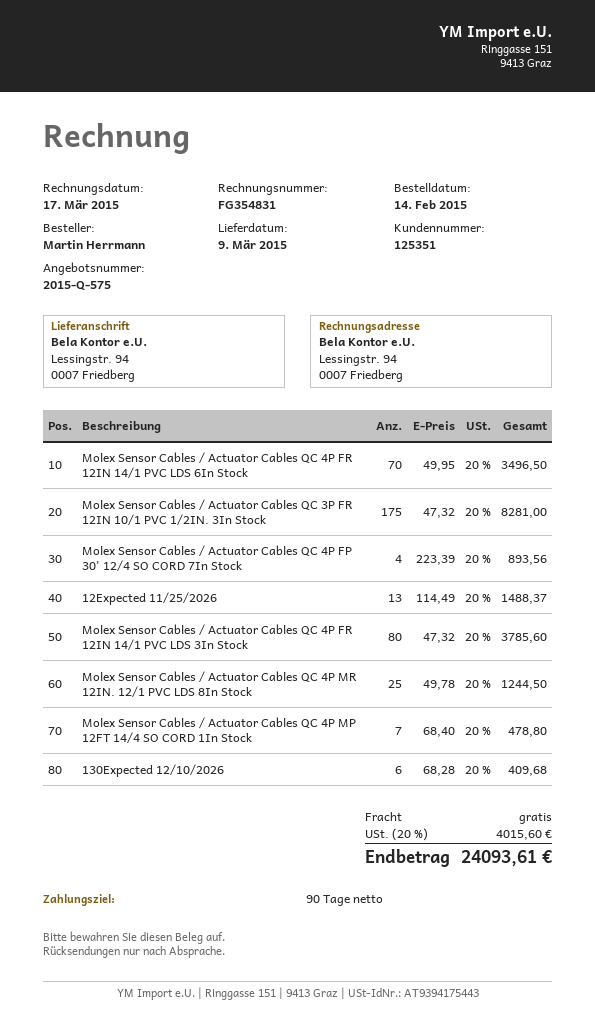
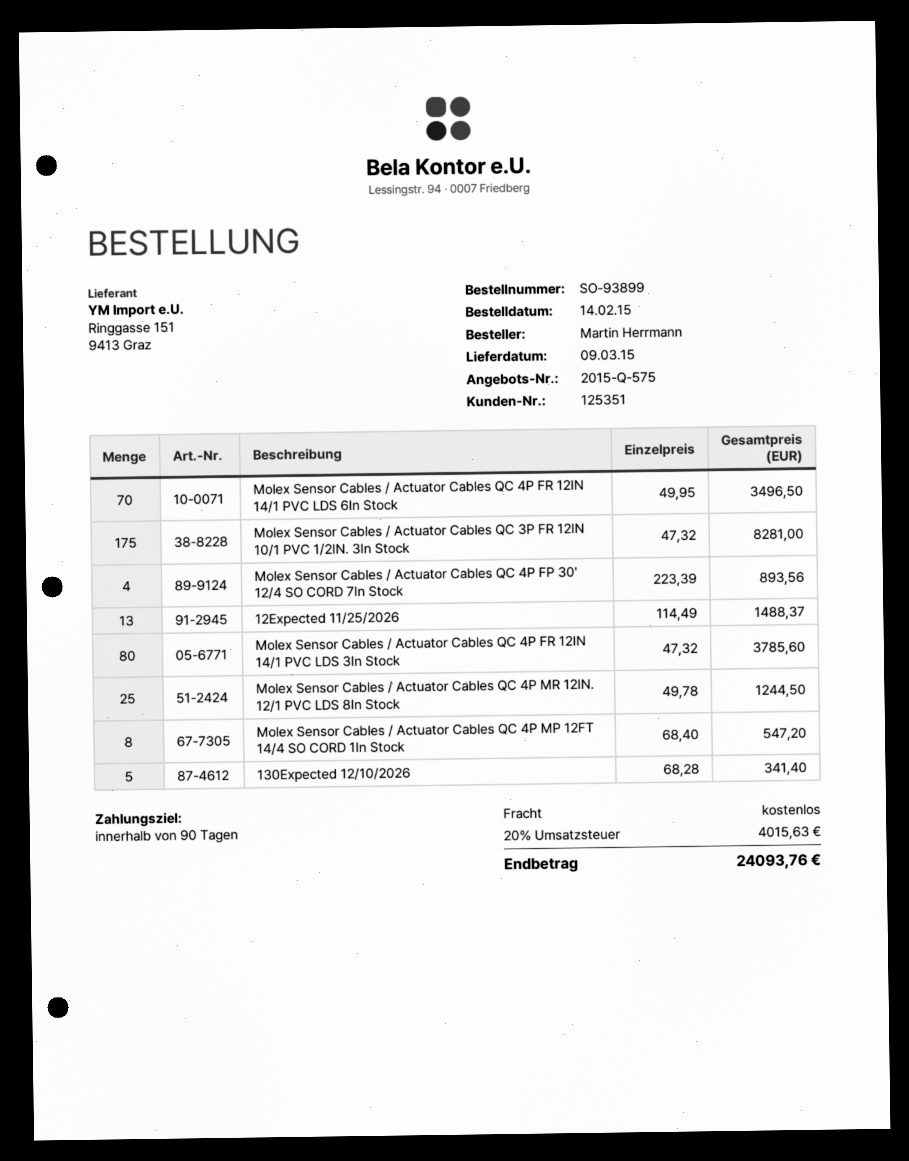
Molex Sensor Cables / Actuator Cables QC 4P MP 12FT 14/4 SO CORD 1In Stock: 7 x 68.40 = 478.80 -> 8 x 68.40 = 547.20
130Expected 12/10/2026: 6 x 68.28 = 409.68 -> 5 x 68.28 = 341.40
tax: 20% = 4015.60 -> 20% = 4015.63
total: 24093.61 -> 24093.76

